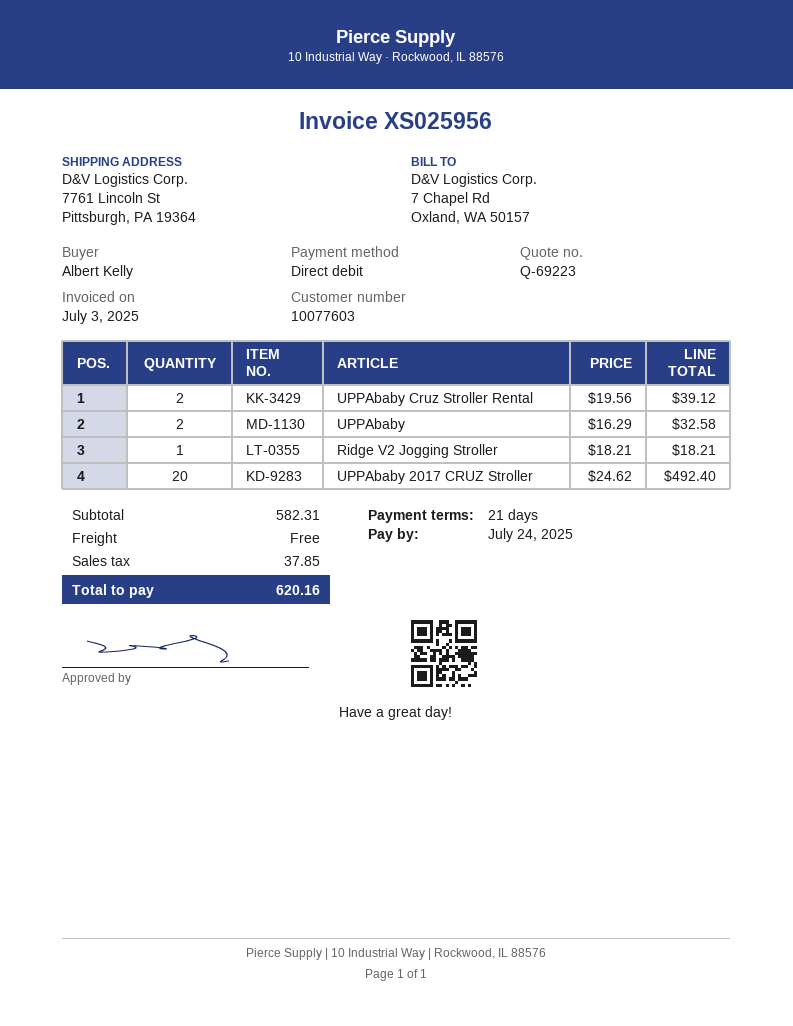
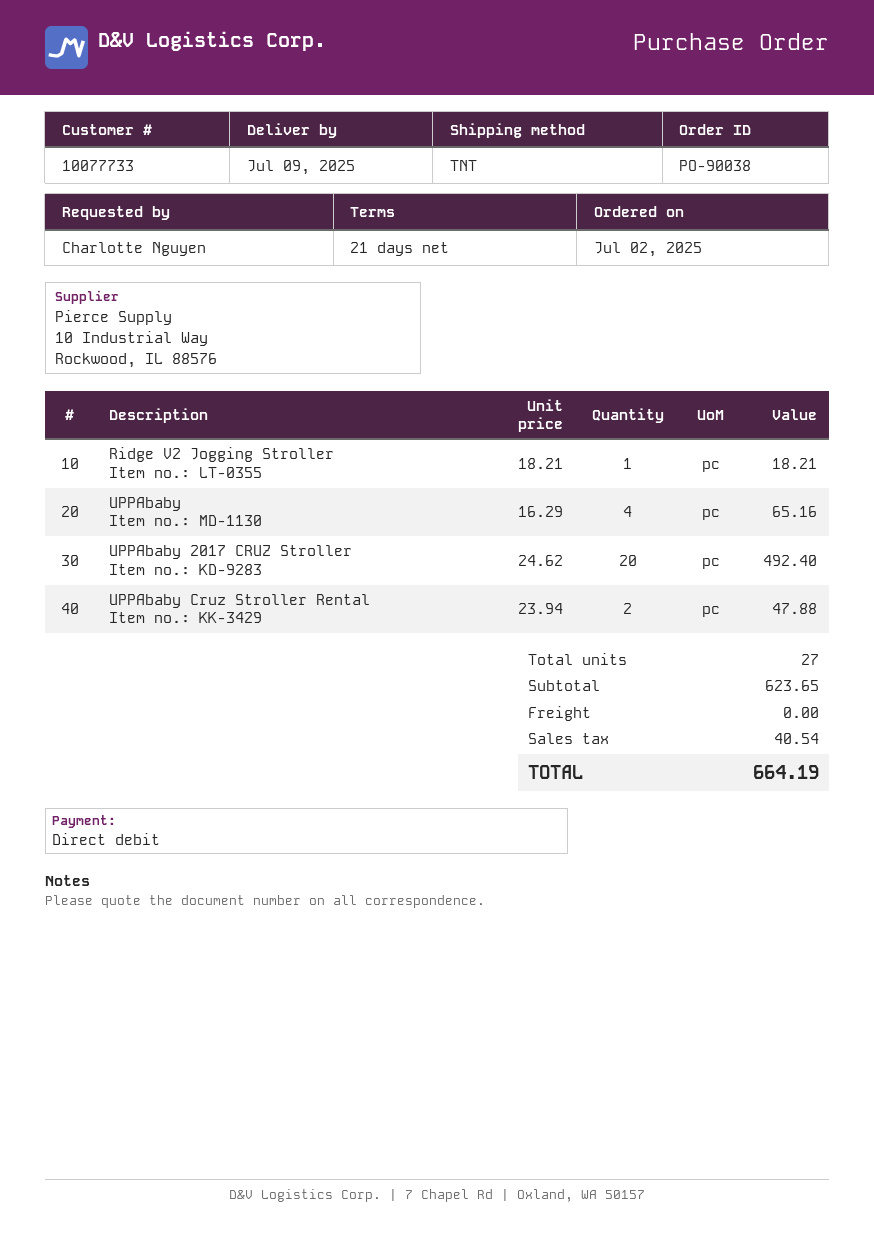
customer number: 10077603 -> 10077733
ordered by: Albert Kelly -> Charlotte Nguyen
UPPAbaby Cruz Stroller Rental: 2 x 19.56 = 39.12 -> 2 x 23.94 = 47.88
UPPAbaby: 2 x 16.29 = 32.58 -> 4 x 16.29 = 65.16
subtotal: 582.31 -> 623.65
tax: 37.85 -> 40.54
total: 620.16 -> 664.19

